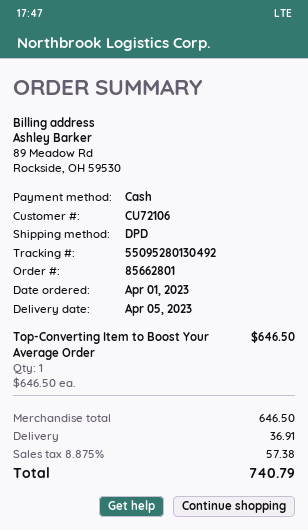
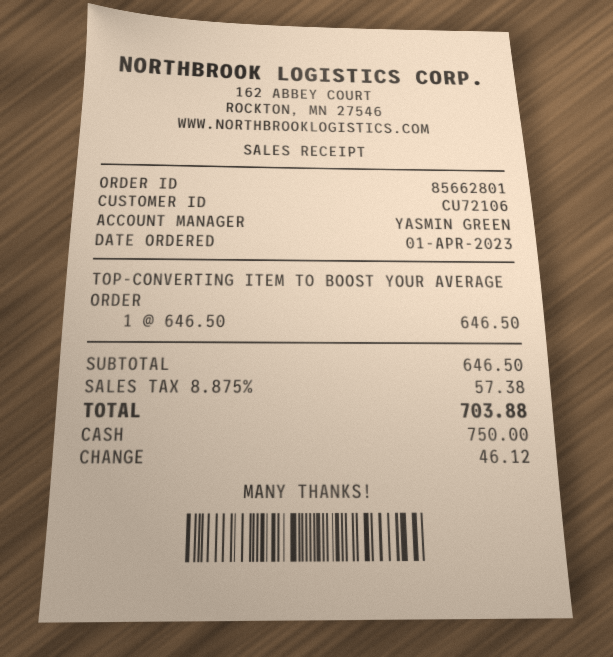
shipping: 36.91 -> none
total: 740.79 -> 703.88

